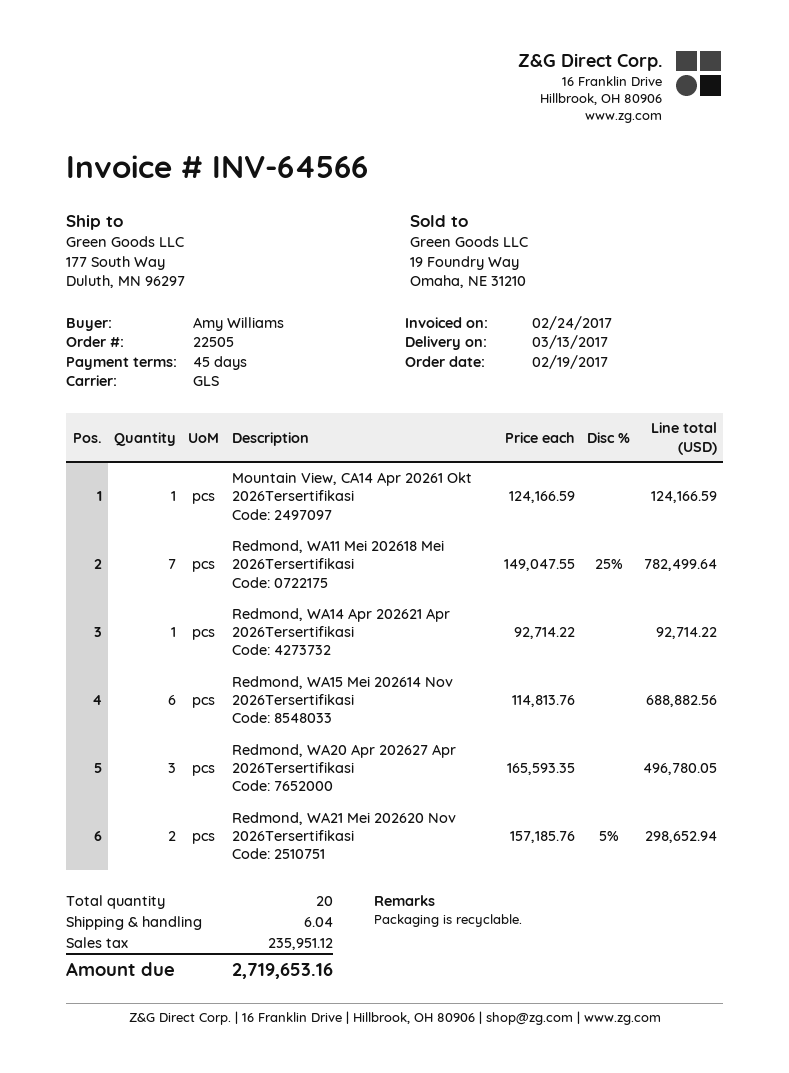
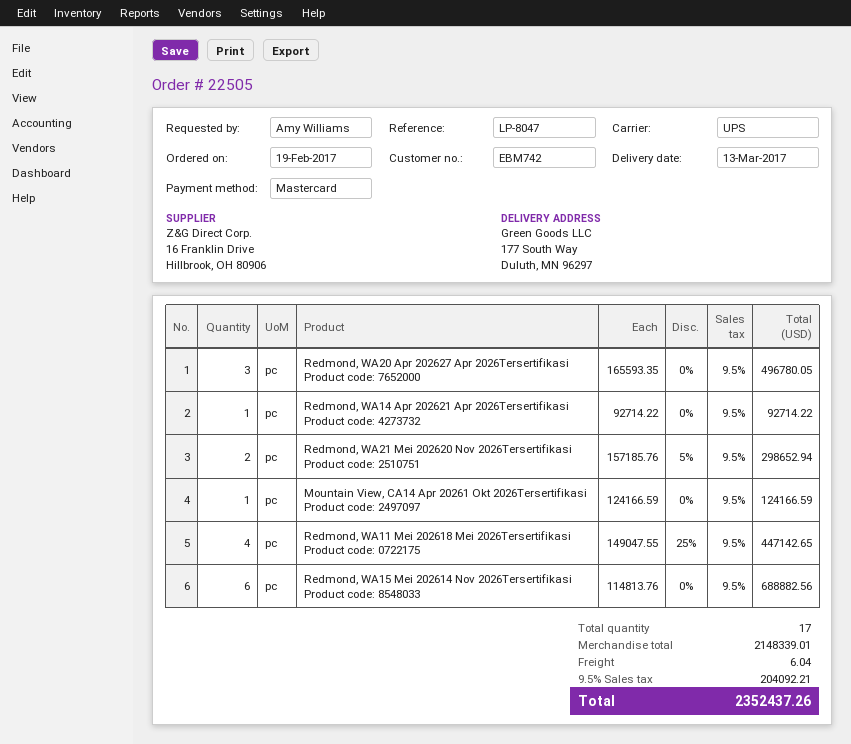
shipping method: GLS -> UPS
Redmond, WA11 Mei 202618 Mei 2026Tersertifikasi: 7 x 149047.55 - 25% = 782499.64 -> 4 x 149047.55 - 25% = 447142.65
total quantity: 20 -> 17
tax: 235951.12 -> 204092.21
total: 2719653.16 -> 2352437.26

